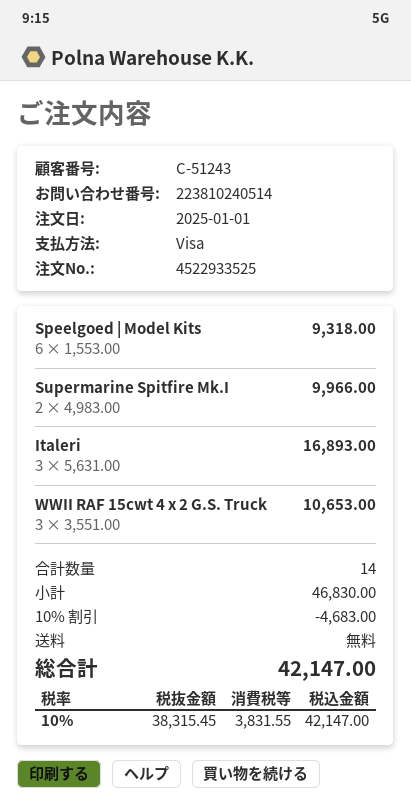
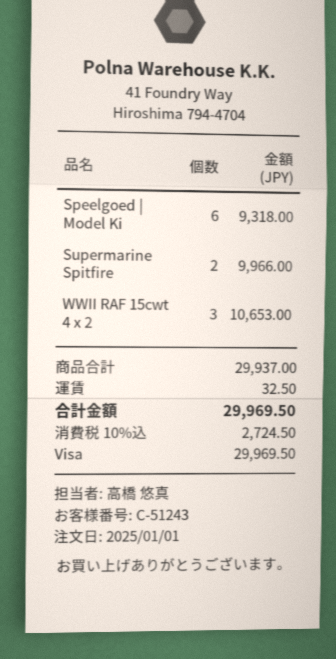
Italeri: 3 for 16893.00 -> none
subtotal: 46830.00 -> 29937.00
discount: 10% = 4683.00 -> none
shipping: 0.00 -> 32.50
tax: 10% = 3831.55 -> 10% = 2724.50
total: 42147.00 -> 29969.50

